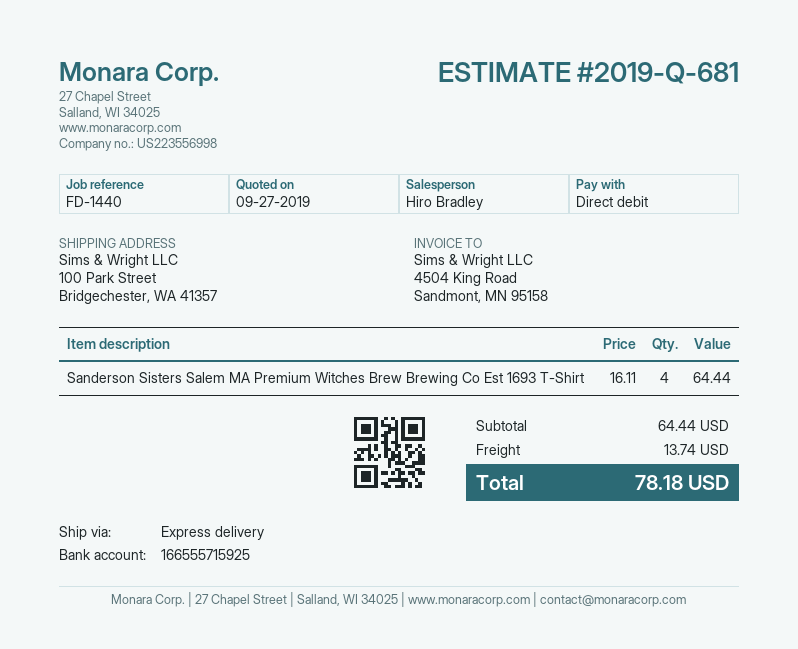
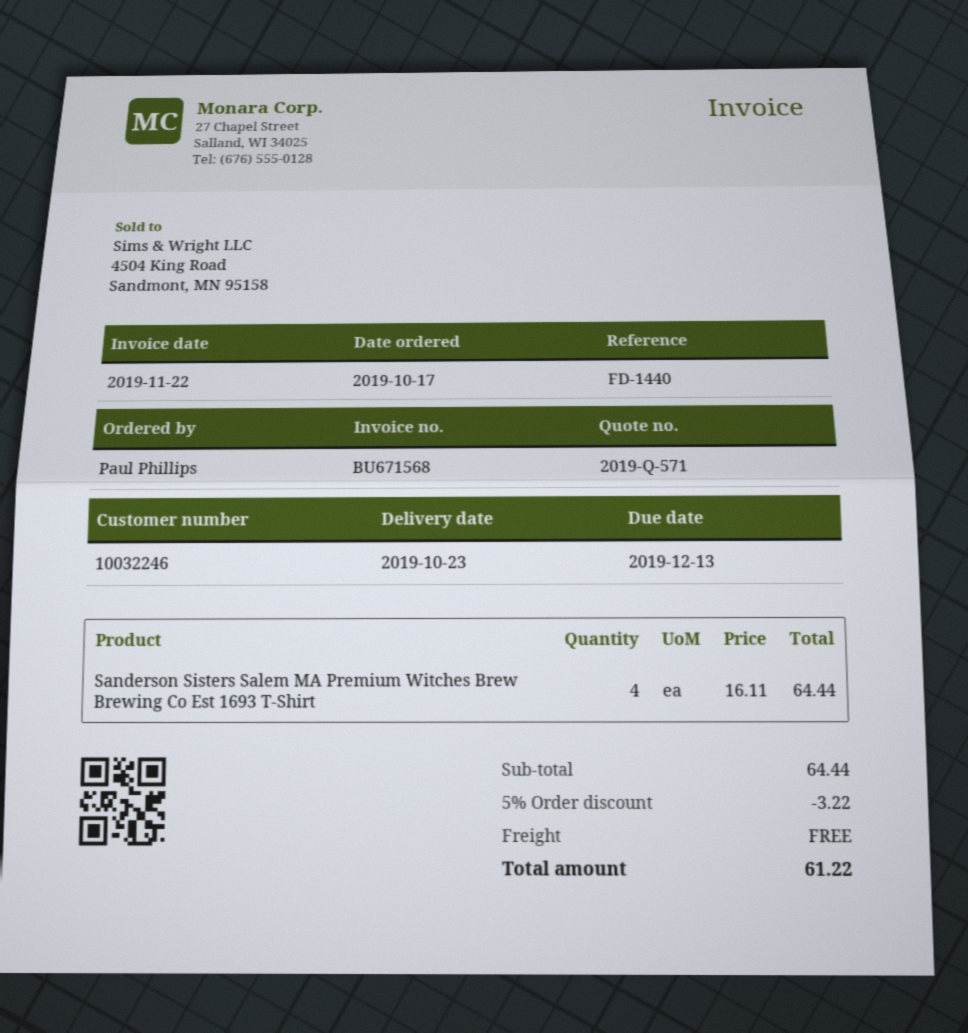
quote number: 2019-Q-681 -> 2019-Q-571
discount: none -> 5% = 3.22
shipping: 13.74 -> 0.00
total: 78.18 -> 61.22

